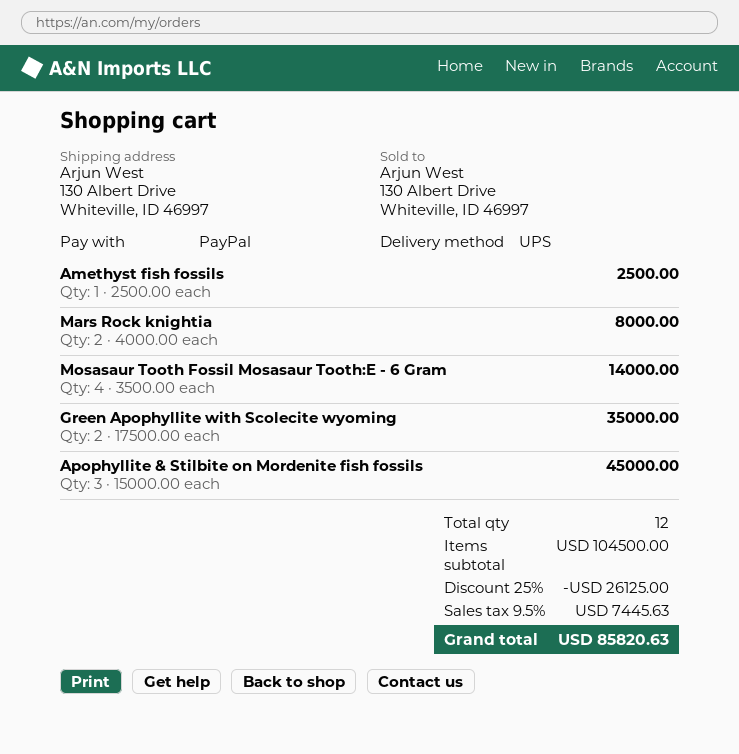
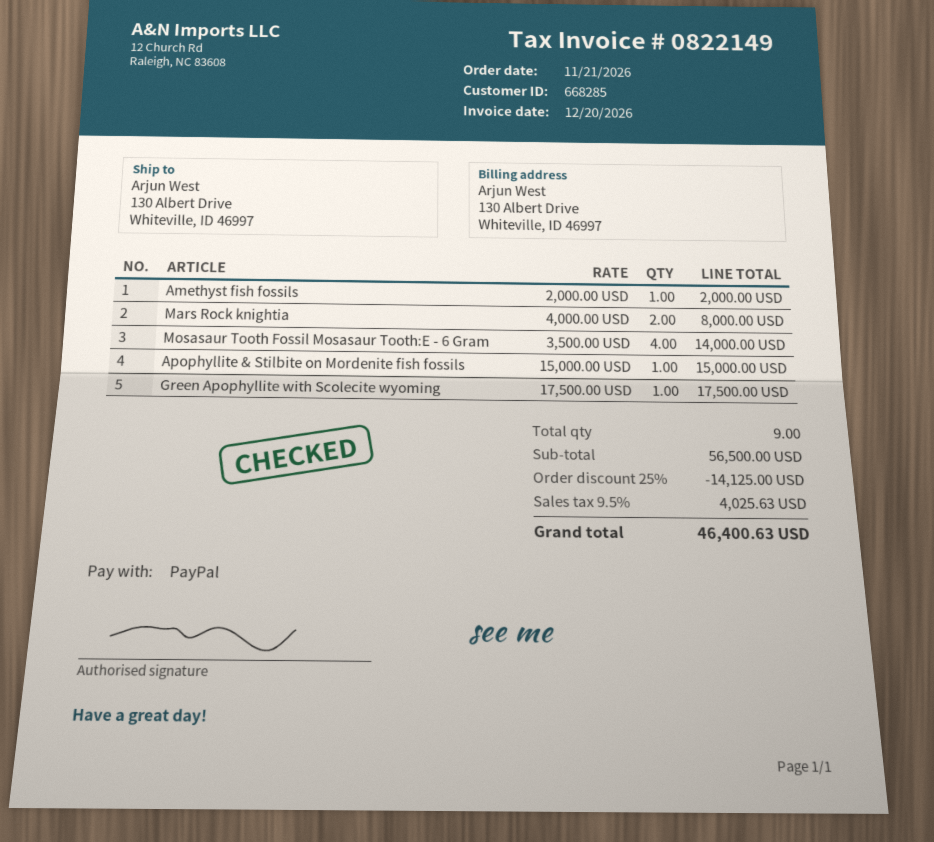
Amethyst fish fossils: 1 x 2500.00 = 2500.00 -> 1 x 2000.00 = 2000.00
Green Apophyllite with Scolecite wyoming: 2 x 17500.00 = 35000.00 -> 1 x 17500.00 = 17500.00
Apophyllite & Stilbite on Mordenite fish fossils: 3 x 15000.00 = 45000.00 -> 1 x 15000.00 = 15000.00
total quantity: 12 -> 9
subtotal: 104500.00 -> 56500.00
discount: 25% = 26125.00 -> 25% = 14125.00
tax: 9.5% = 7445.63 -> 9.5% = 4025.63
total: 85820.63 -> 46400.63

